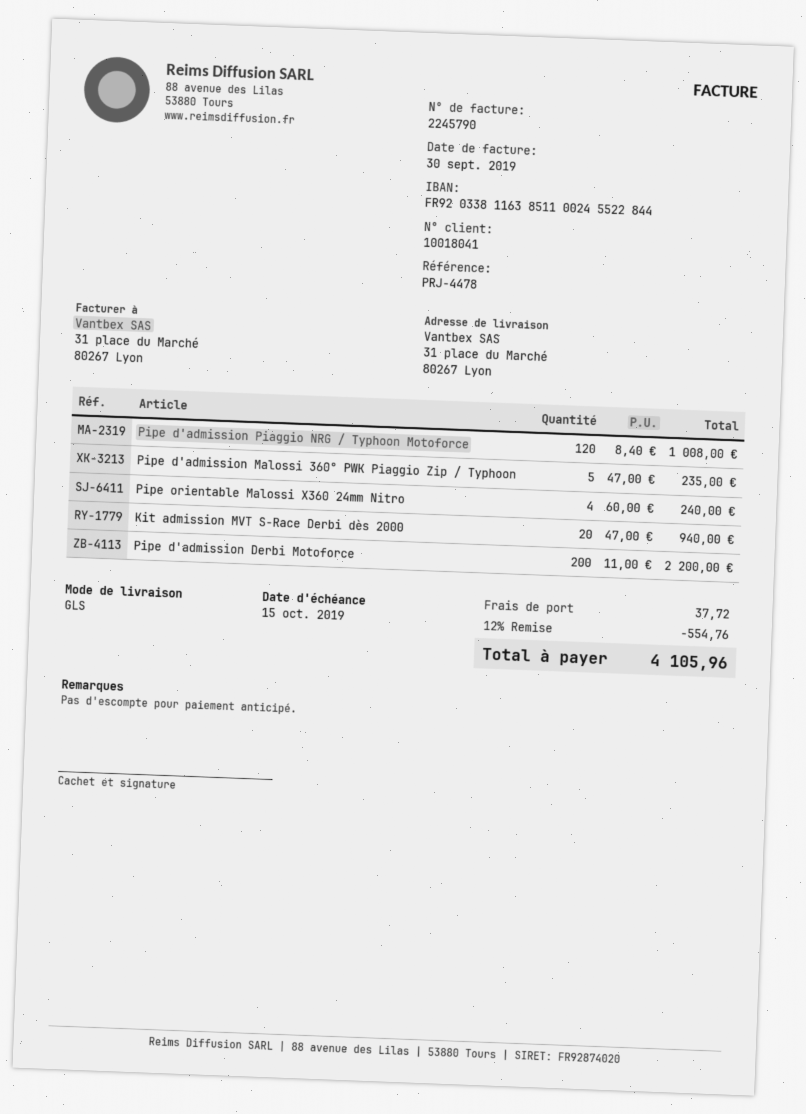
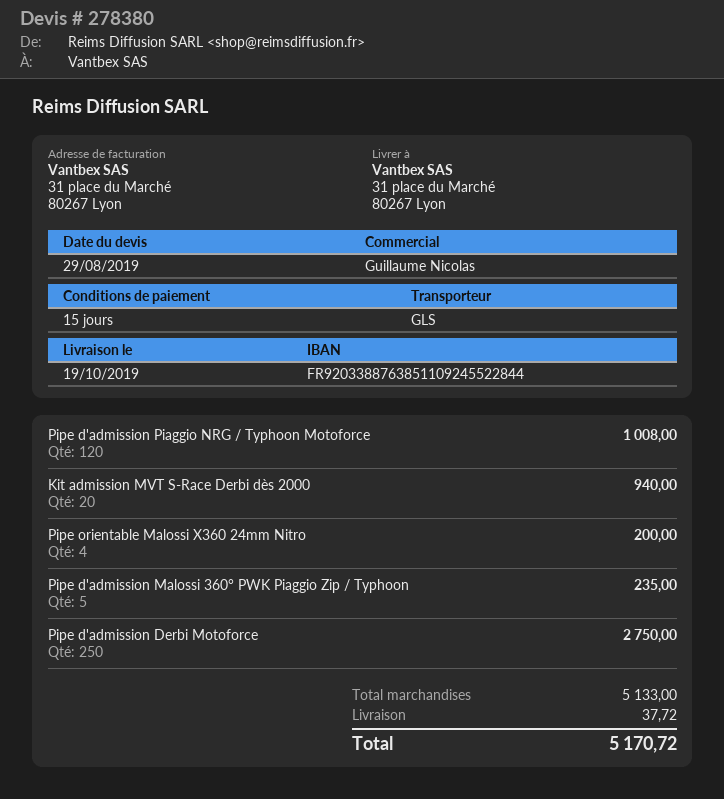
bank account: FR9203381163851100245522844 -> FR9203388763851109245522844
Pipe orientable Malossi X360 24mm Nitro: 4 for 240.00 -> 4 for 200.00
Pipe d'admission Derbi Motoforce: 200 for 2200.00 -> 250 for 2750.00
discount: 12% = 554.76 -> none
total: 4105.96 -> 5170.72

